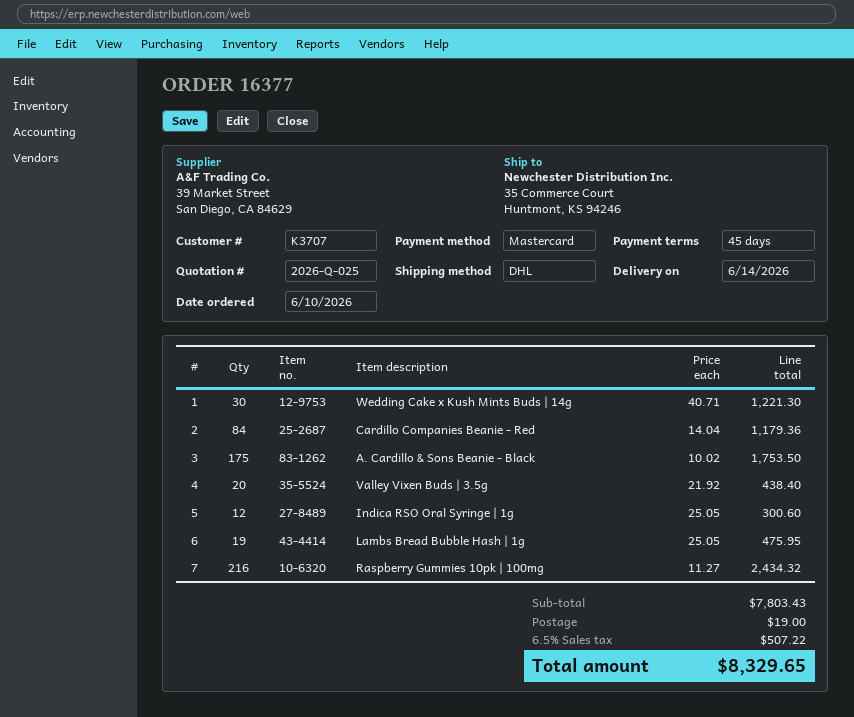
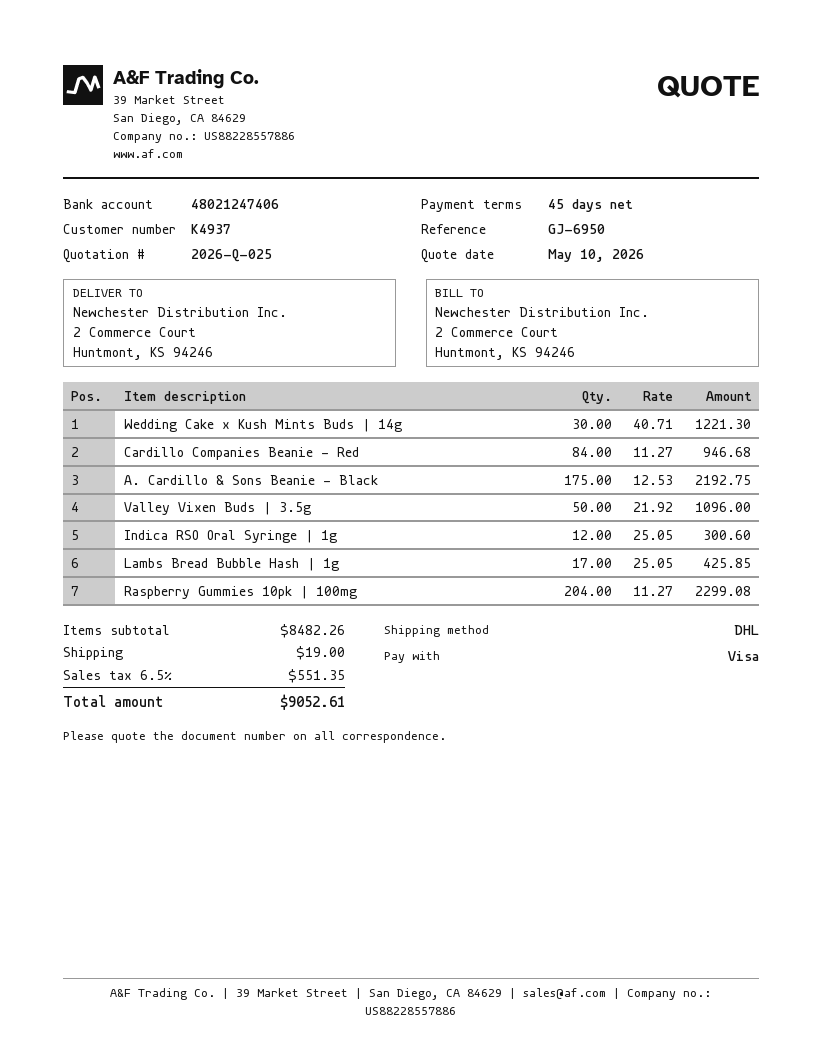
customer number: K3707 -> K4937
payment method: Mastercard -> Visa
ship to: 35 Commerce Court, Huntmont, KS 94246 -> 2 Commerce Court, Huntmont, KS 94246
Cardillo Companies Beanie - Red: 84 x 14.04 = 1179.36 -> 84 x 11.27 = 946.68
A. Cardillo & Sons Beanie - Black: 175 x 10.02 = 1753.50 -> 175 x 12.53 = 2192.75
Valley Vixen Buds | 3.5g: 20 x 21.92 = 438.40 -> 50 x 21.92 = 1096.00
Lambs Bread Bubble Hash | 1g: 19 x 25.05 = 475.95 -> 17 x 25.05 = 425.85
Raspberry Gummies 10pk | 100mg: 216 x 11.27 = 2434.32 -> 204 x 11.27 = 2299.08
subtotal: 7803.43 -> 8482.26
tax: 6.5% = 507.22 -> 6.5% = 551.35
total: 8329.65 -> 9052.61

